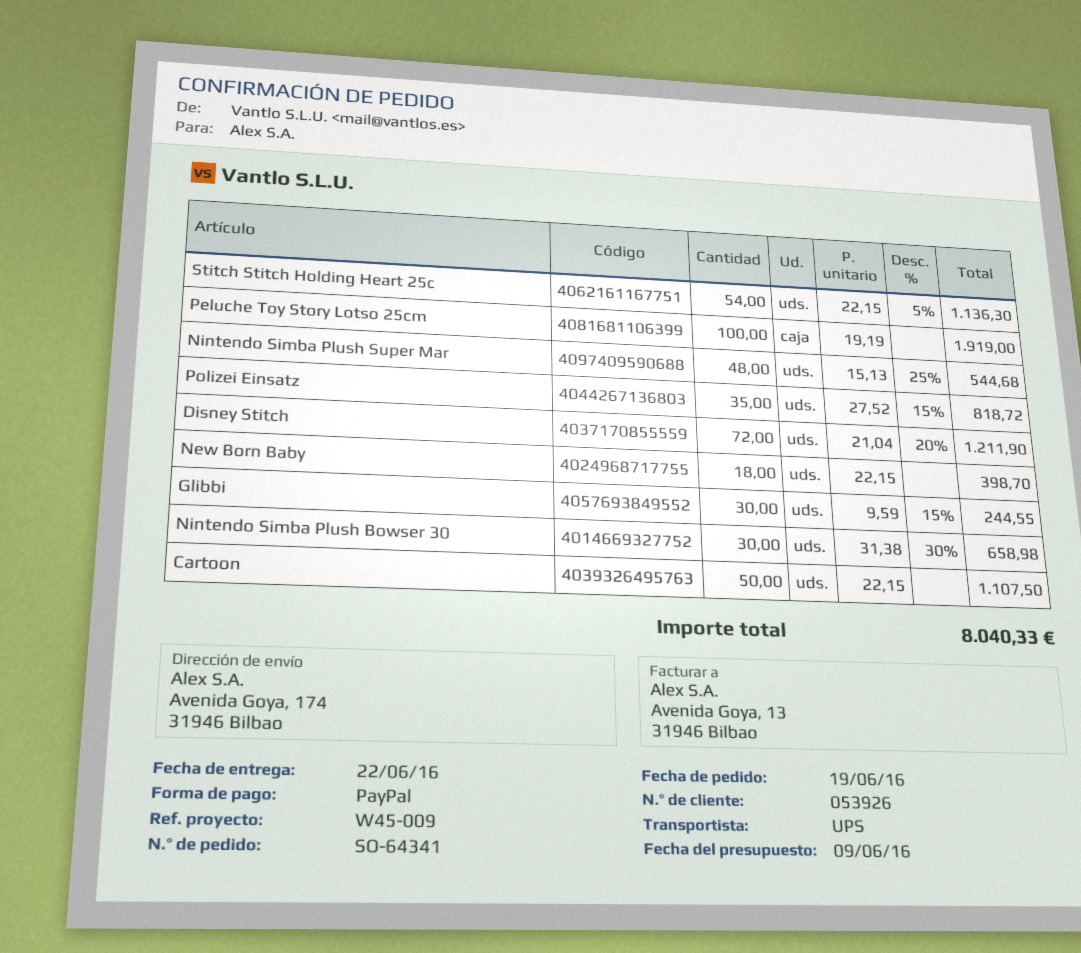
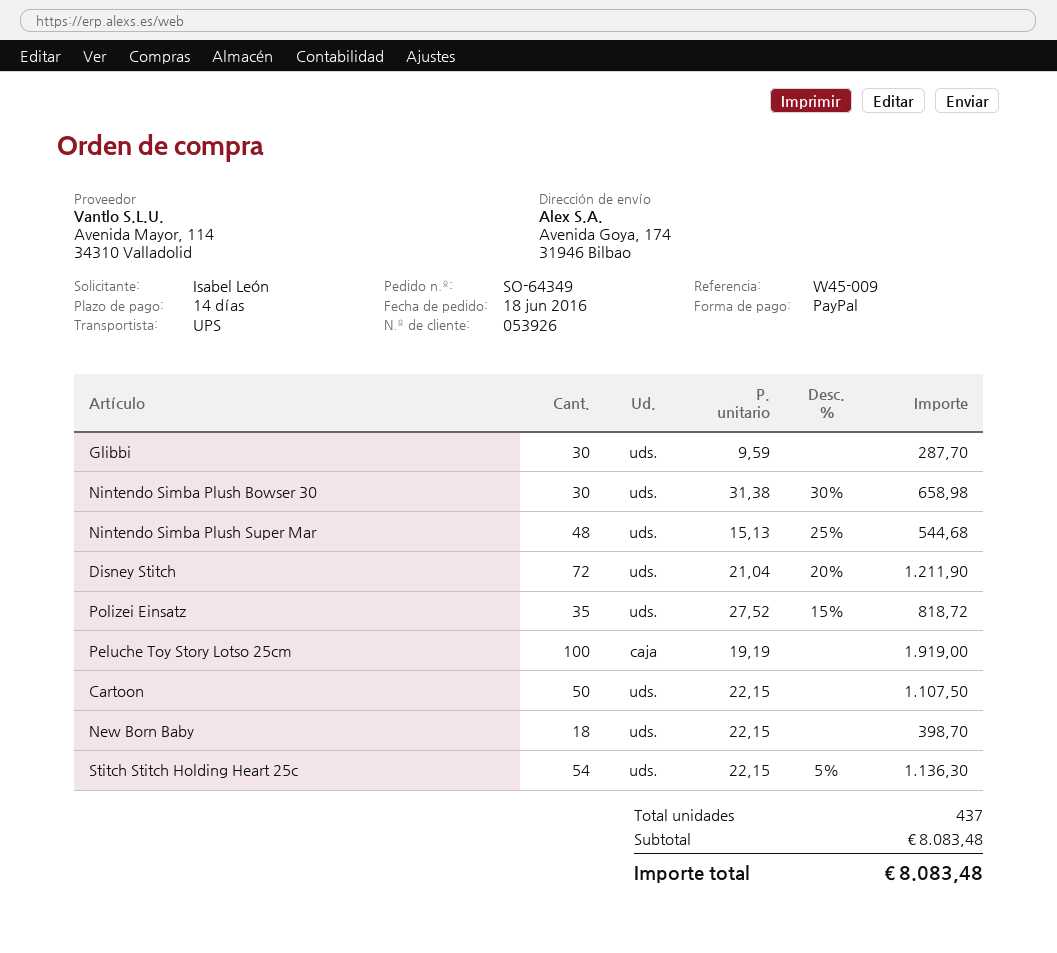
order number: SO-64341 -> SO-64349
order date: 2016-06-19 -> 2016-06-18
Glibbi: 30 x 9.59 - 15% = 244.55 -> 30 x 9.59 = 287.70
total: 8040.33 -> 8083.48

